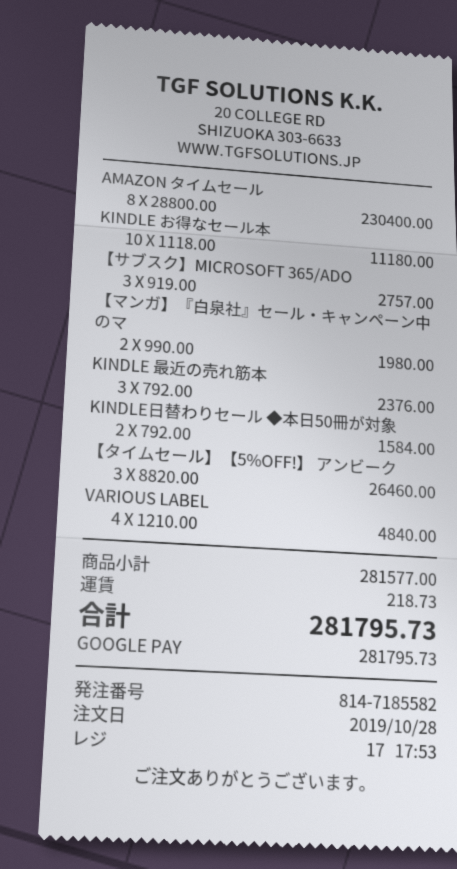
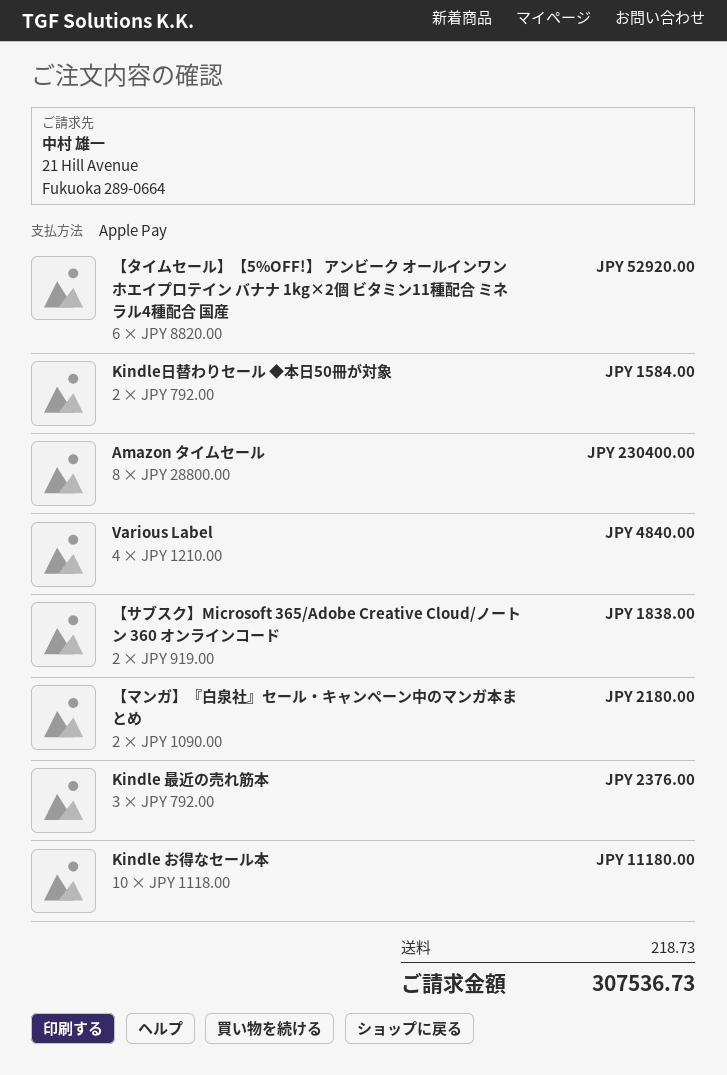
payment method: Google Pay -> Apple Pay
【サブスク】MICROSOFT 365/ADO: 3 x 919.00 = 2757.00 -> 2 x 919.00 = 1838.00
【マンガ】『白泉社』セール・キャンペーン中のマ: 2 x 990.00 = 1980.00 -> 2 x 1090.00 = 2180.00
【タイムセール】【5%OFF!】 アンビーク: 3 x 8820.00 = 26460.00 -> 6 x 8820.00 = 52920.00
total: 281795.73 -> 307536.73

